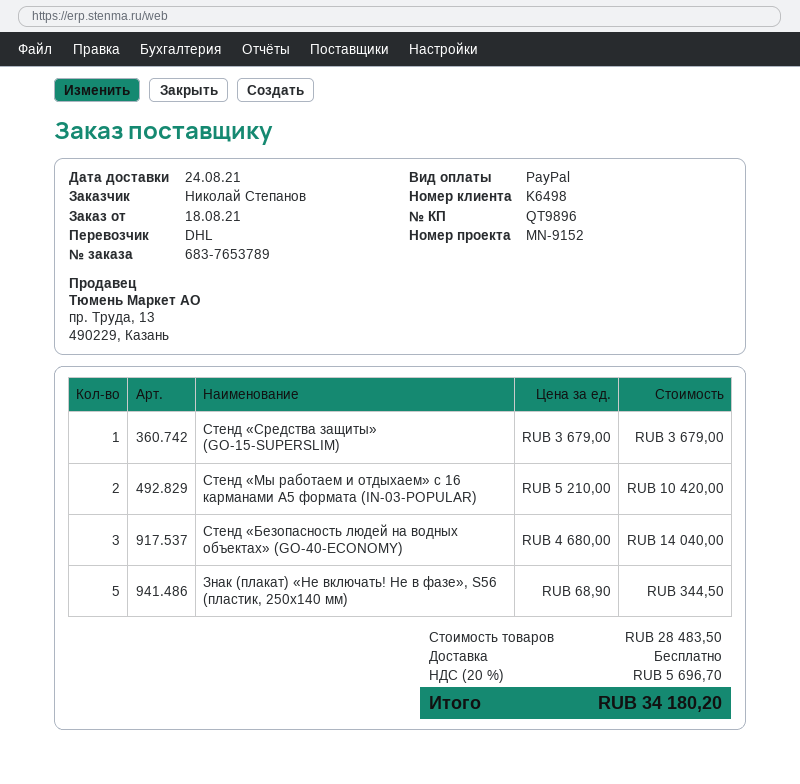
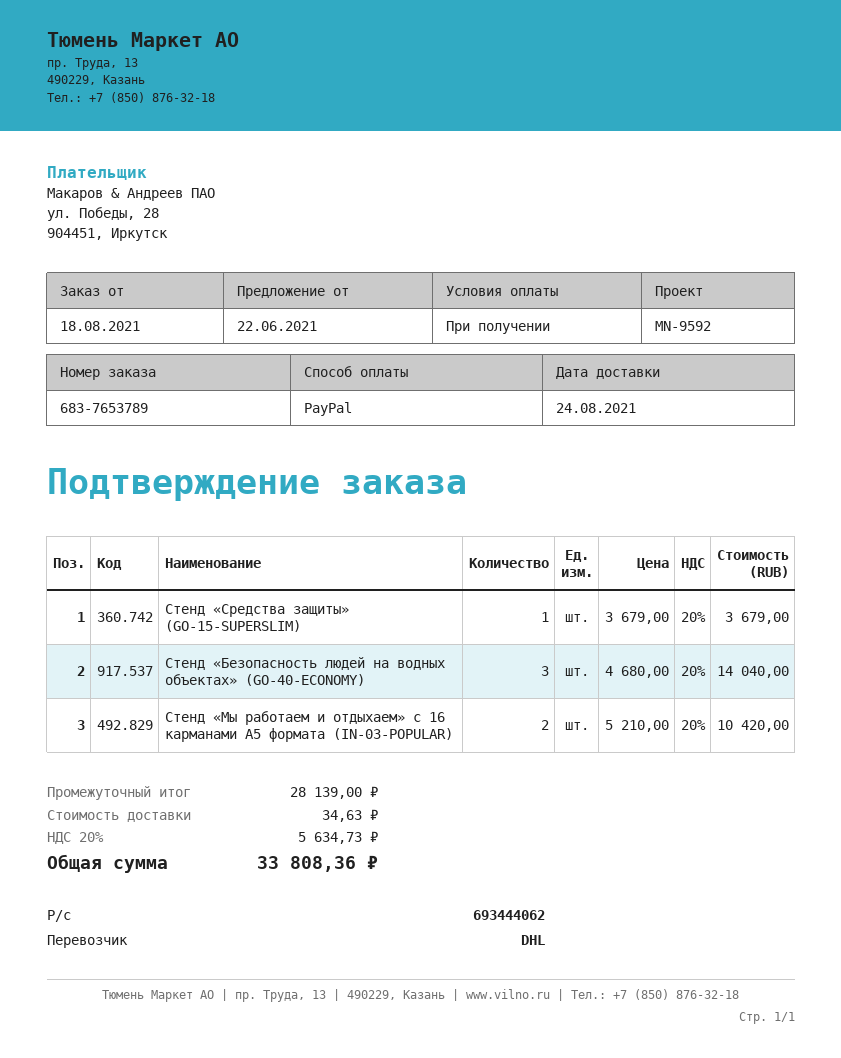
reference: MN-9152 -> MN-9592
Знак (плакат) «Не включать! Не в фазе», S56 (пластик, 250х140 мм): 5 x 68.90 = 344.50 -> none
subtotal: 28483.50 -> 28139.00
shipping: 0.00 -> 34.63
tax: 20% = 5696.70 -> 20% = 5634.73
total: 34180.20 -> 33808.36

